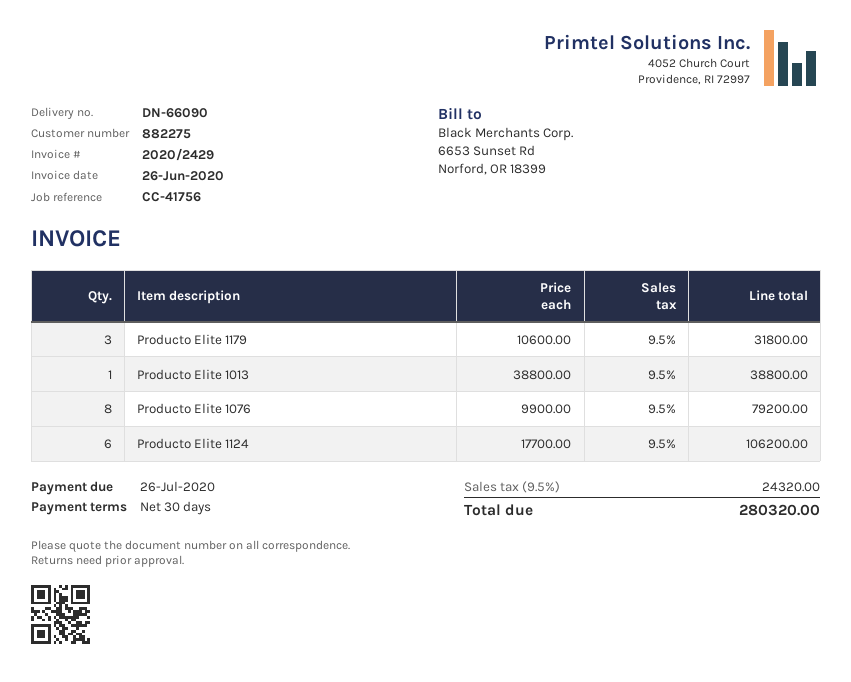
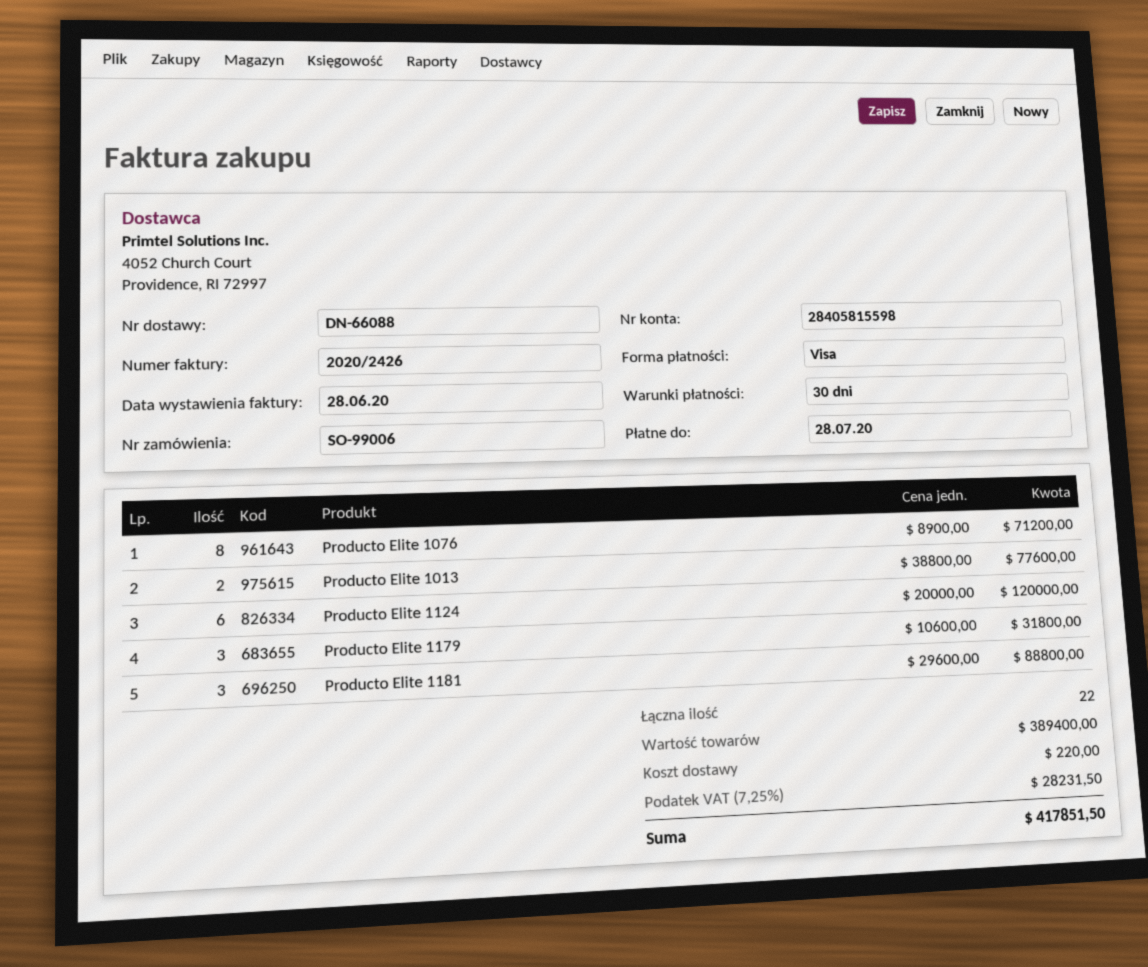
delivery note number: DN-66090 -> DN-66088
invoice number: 2020/2429 -> 2020/2426
invoice date: 2020-06-26 -> 2020-06-28
due date: 2020-07-26 -> 2020-07-28
Producto Elite 1013: 1 x 38800.00 = 38800.00 -> 2 x 38800.00 = 77600.00
Producto Elite 1076: 8 x 9900.00 = 79200.00 -> 8 x 8900.00 = 71200.00
Producto Elite 1124: 6 x 17700.00 = 106200.00 -> 6 x 20000.00 = 120000.00
Producto Elite 1181: none -> 3 x 29600.00 = 88800.00
shipping: none -> 220.00
tax: 9.5% = 24320.00 -> 7.25% = 28231.50
total: 280320.00 -> 417851.50

